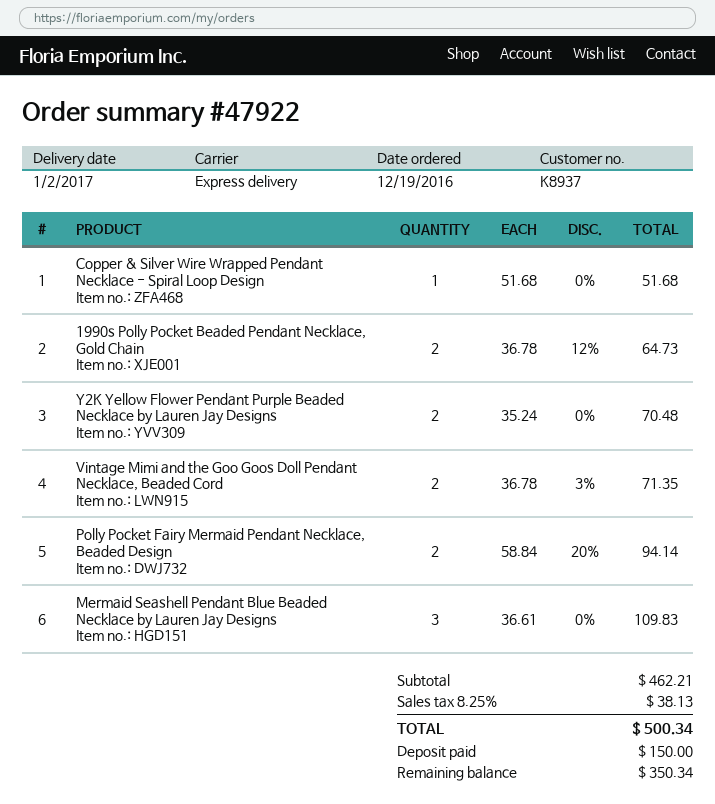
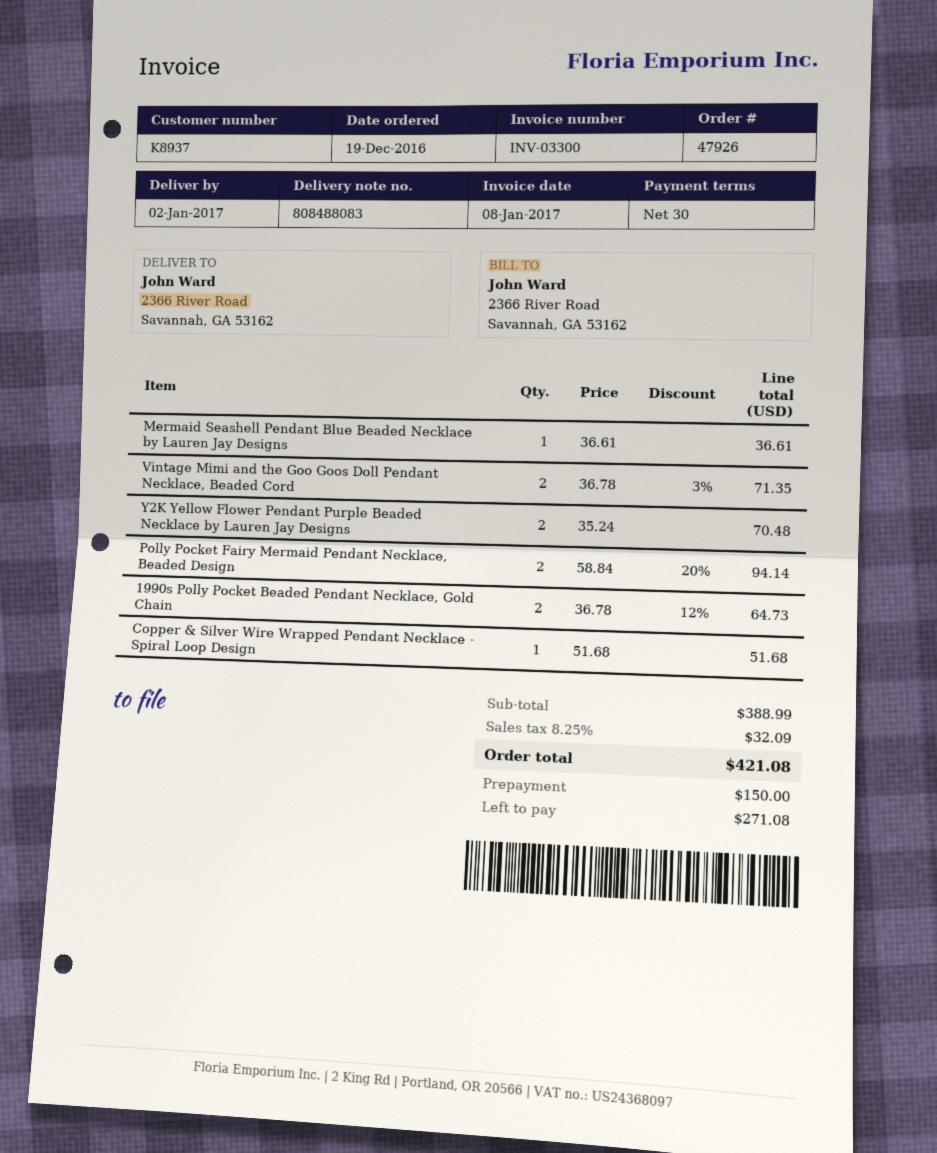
order number: 47922 -> 47926
Mermaid Seashell Pendant Blue Beaded Necklace by Lauren Jay Designs: 3 x 36.61 = 109.83 -> 1 x 36.61 = 36.61
subtotal: 462.21 -> 388.99
tax: 8.25% = 38.13 -> 8.25% = 32.09
total: 500.34 -> 421.08
balance: 350.34 -> 271.08

